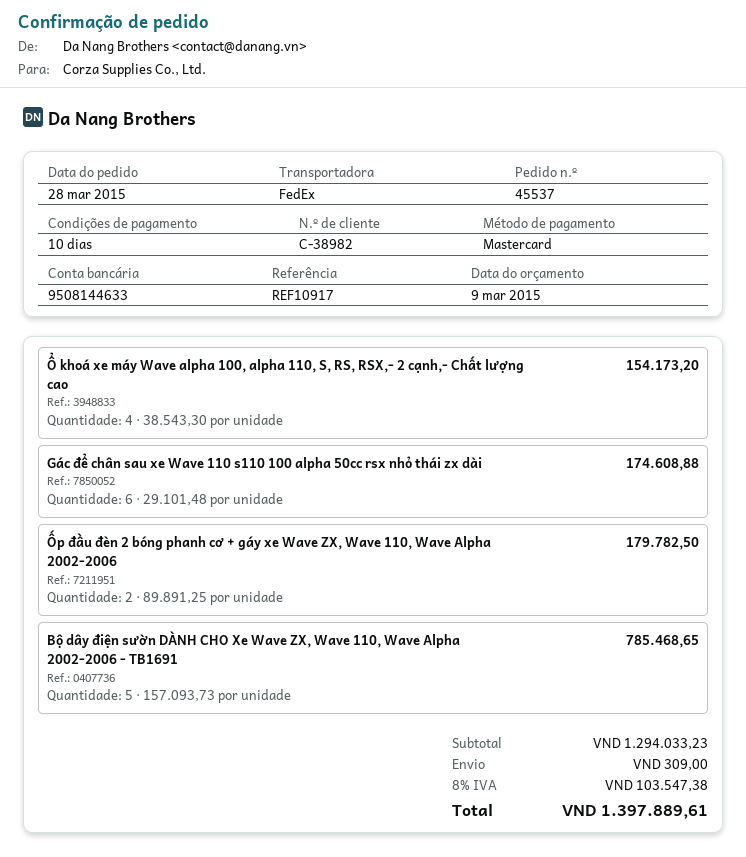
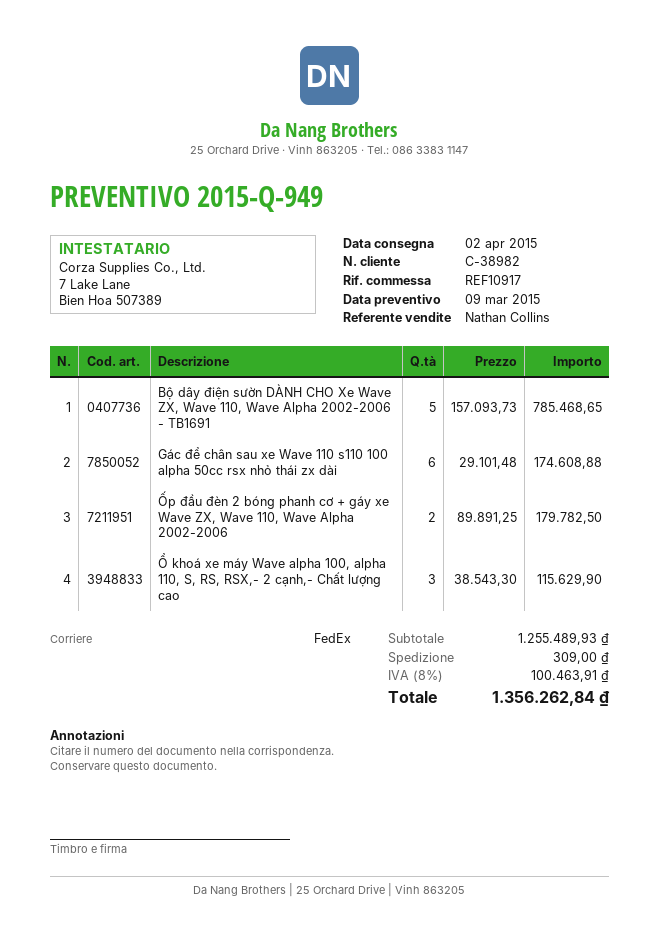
Ổ khoá xe máy Wave alpha 100, alpha 110, S, RS, RSX,- 2 cạnh,- Chất lượng cao: 4 x 38543.30 = 154173.20 -> 3 x 38543.30 = 115629.90
subtotal: 1294033.23 -> 1255489.93
tax: 8% = 103547.38 -> 8% = 100463.91
total: 1397889.61 -> 1356262.84

